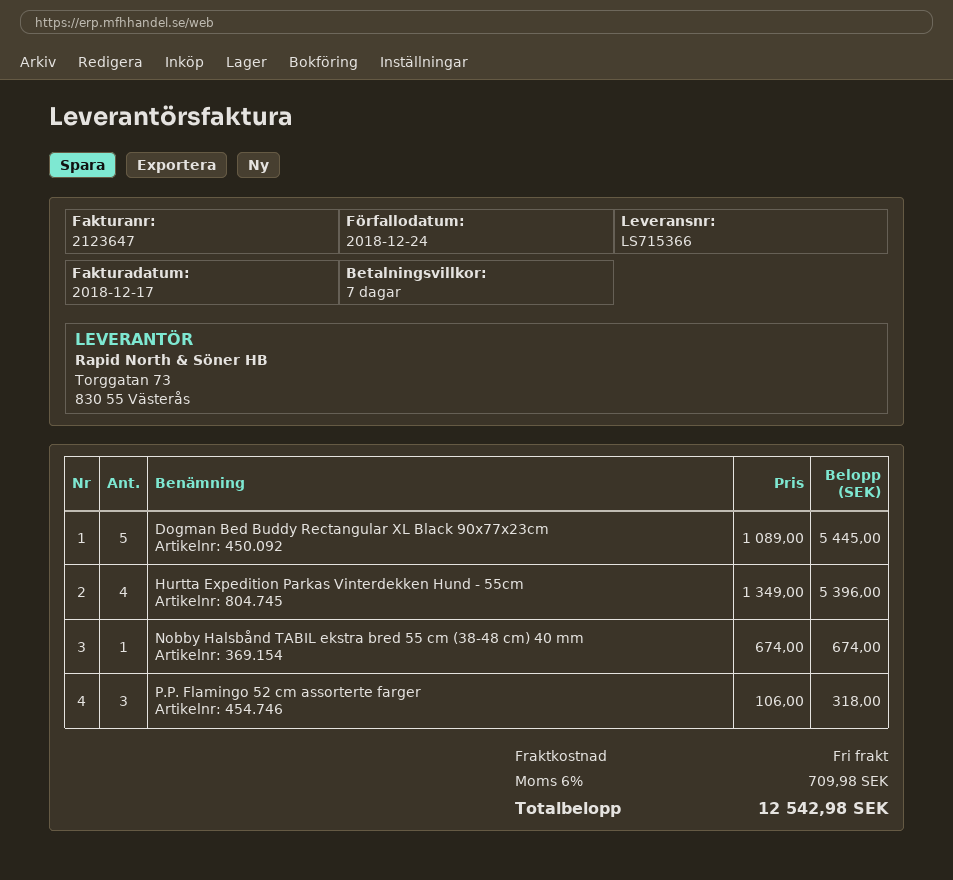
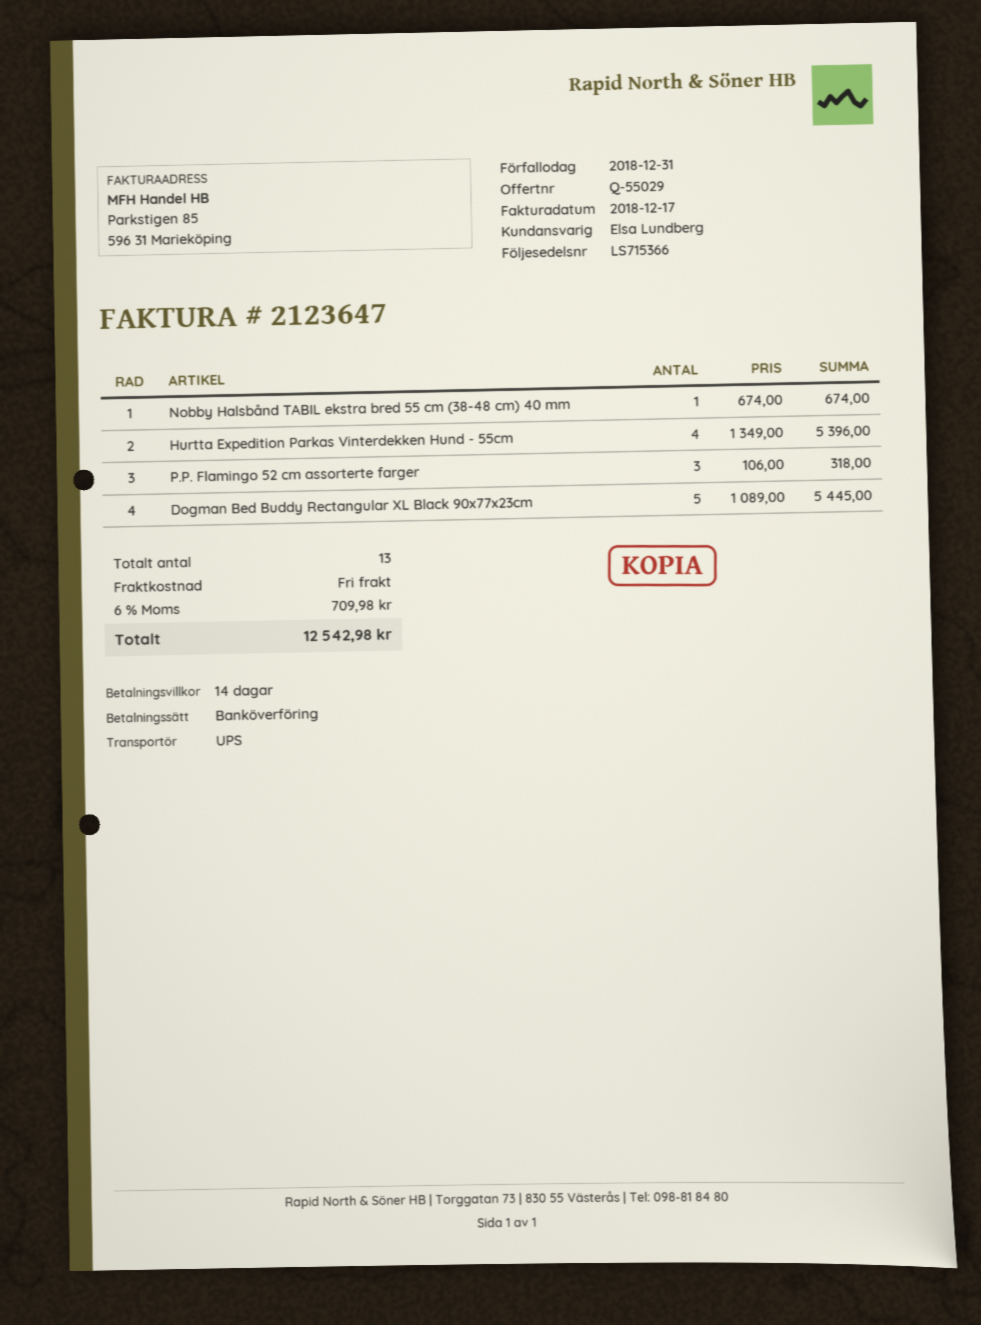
payment terms: 7 days -> 14 days
due date: 2018-12-24 -> 2018-12-31

